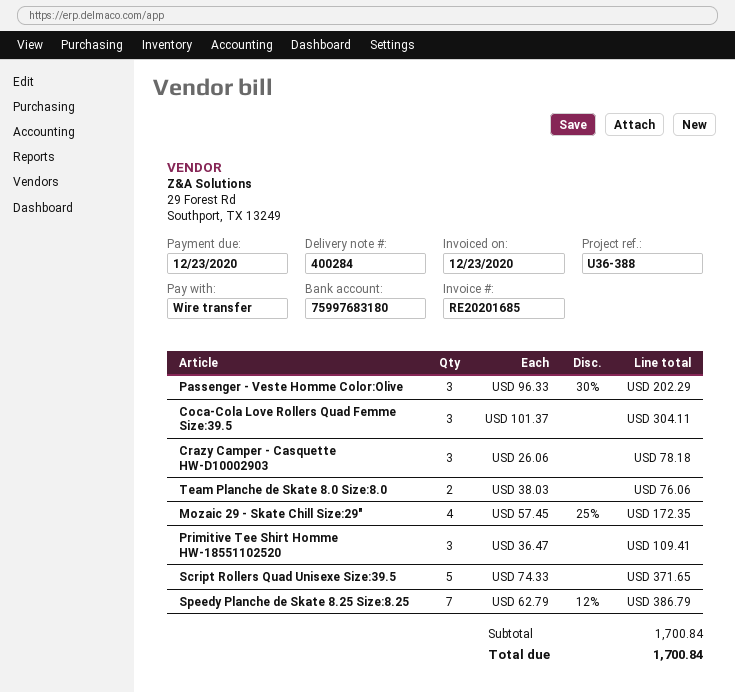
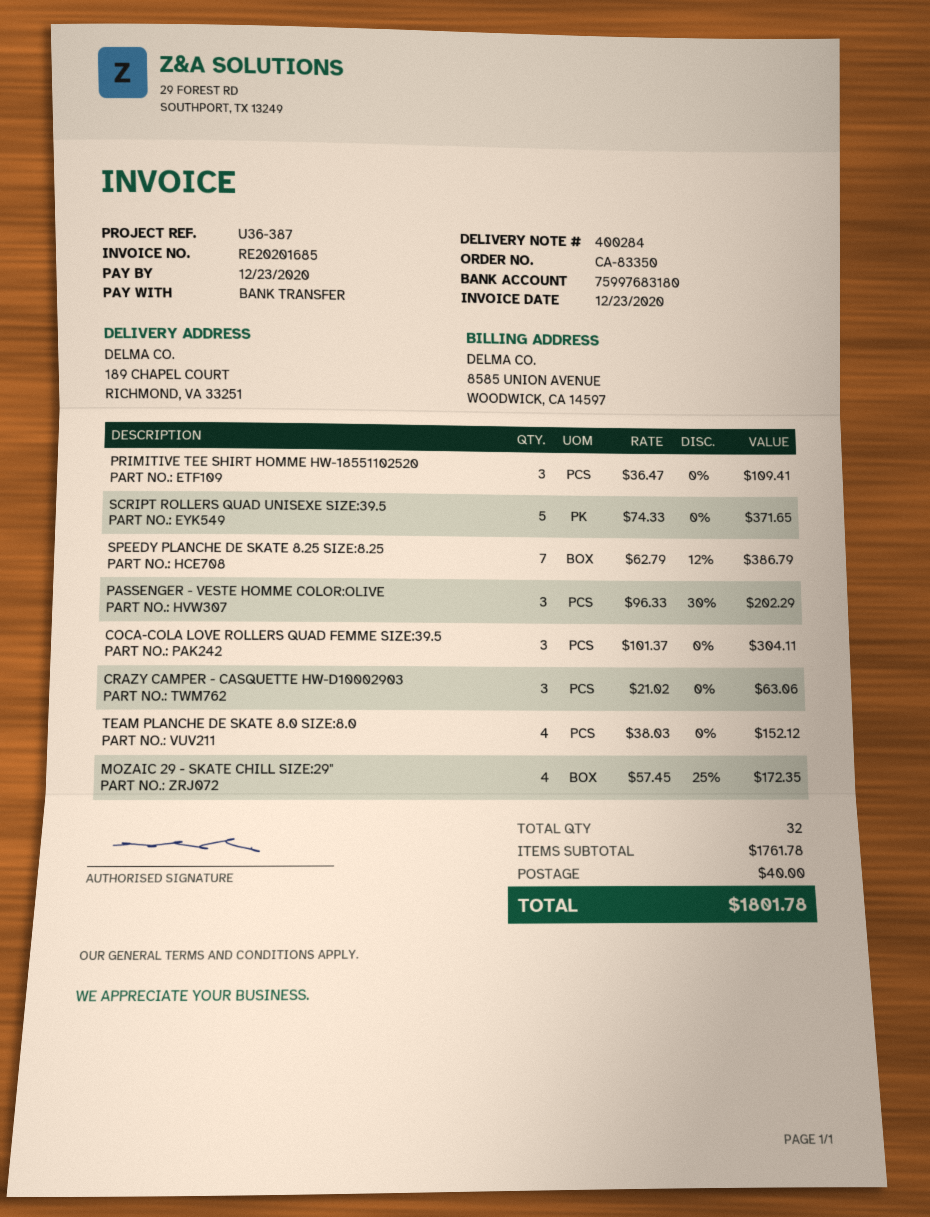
reference: U36-388 -> U36-387
Crazy Camper - Casquette HW-D10002903: 3 x 26.06 = 78.18 -> 3 x 21.02 = 63.06
Team Planche de Skate 8.0 Size:8.0: 2 x 38.03 = 76.06 -> 4 x 38.03 = 152.12
subtotal: 1700.84 -> 1761.78
shipping: none -> 40.00
total: 1700.84 -> 1801.78

